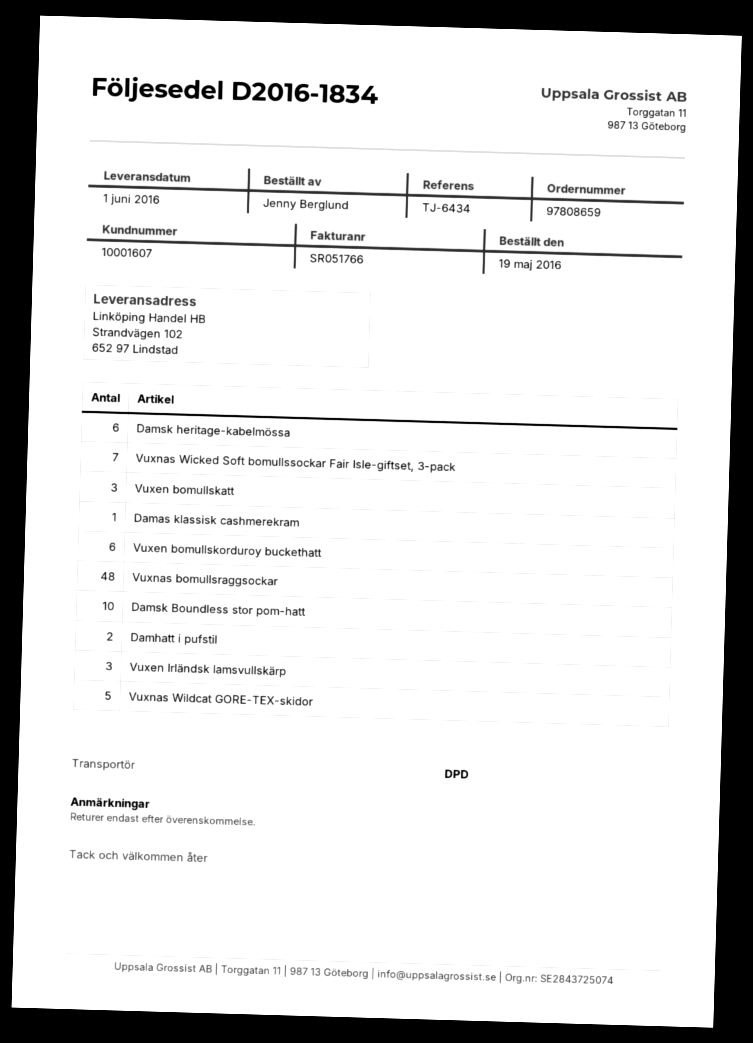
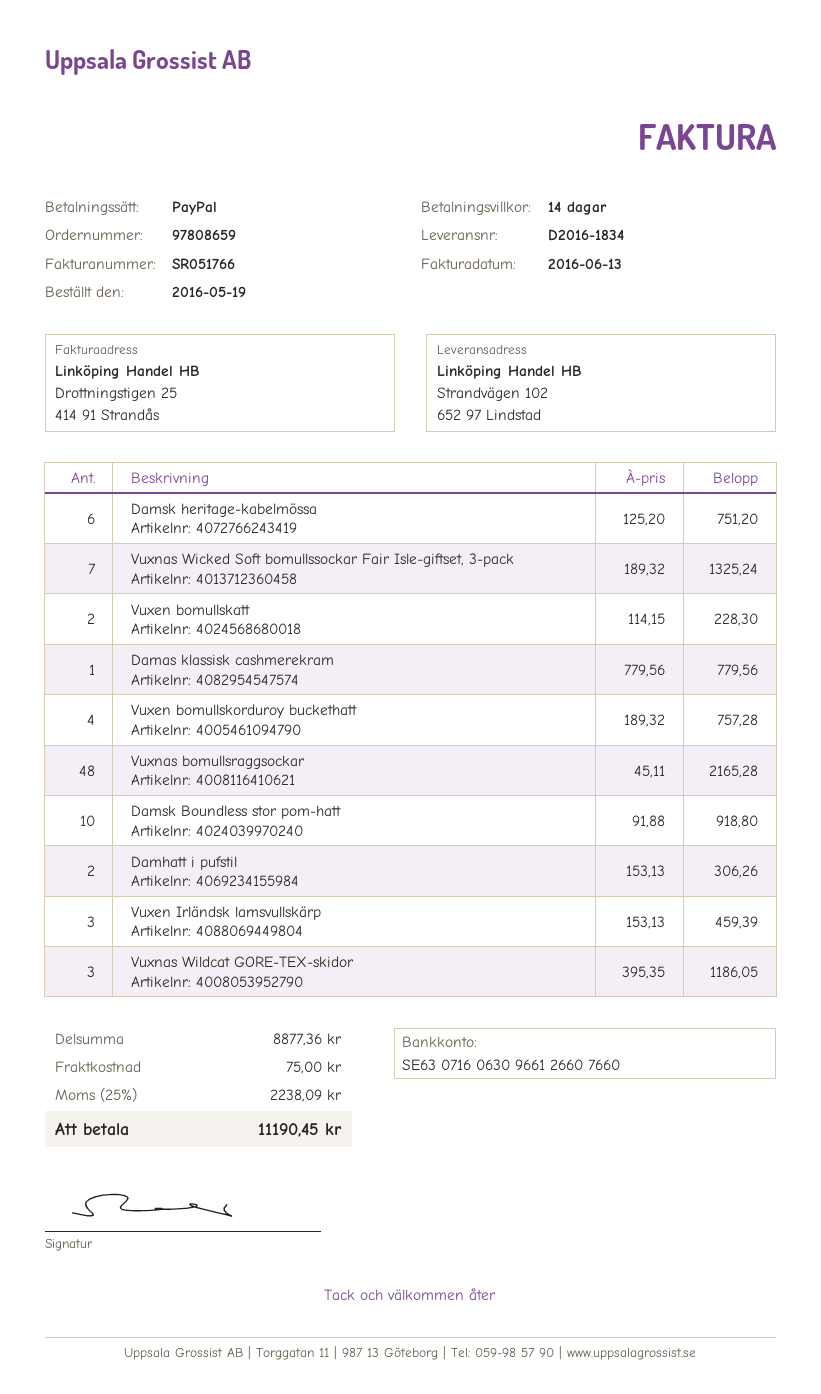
Vuxen bomullskatt: 3 -> 2
Vuxen bomullskorduroy buckethatt: 6 -> 4
Vuxnas Wildcat GORE-TEX-skidor: 5 -> 3

